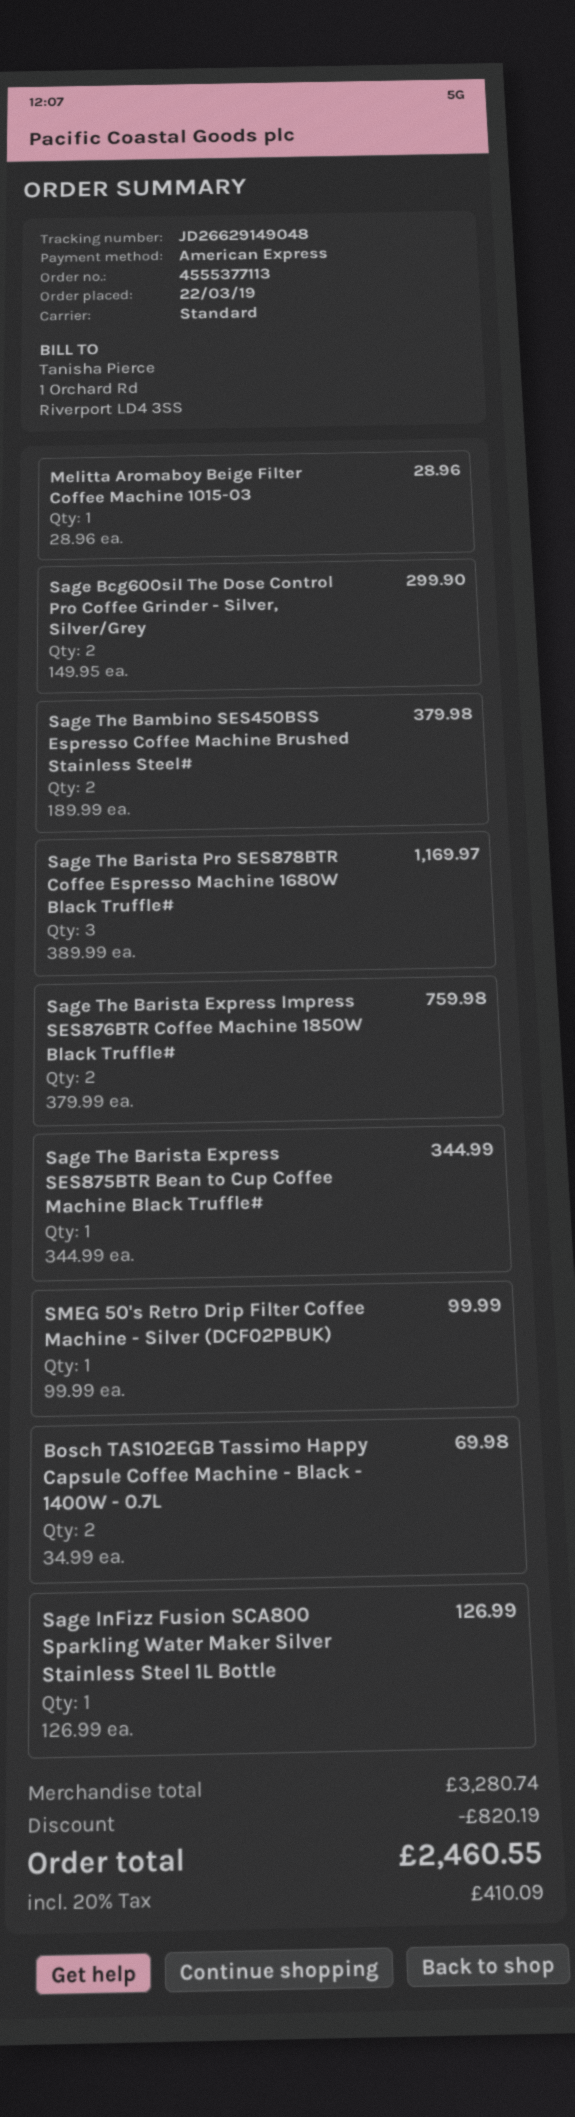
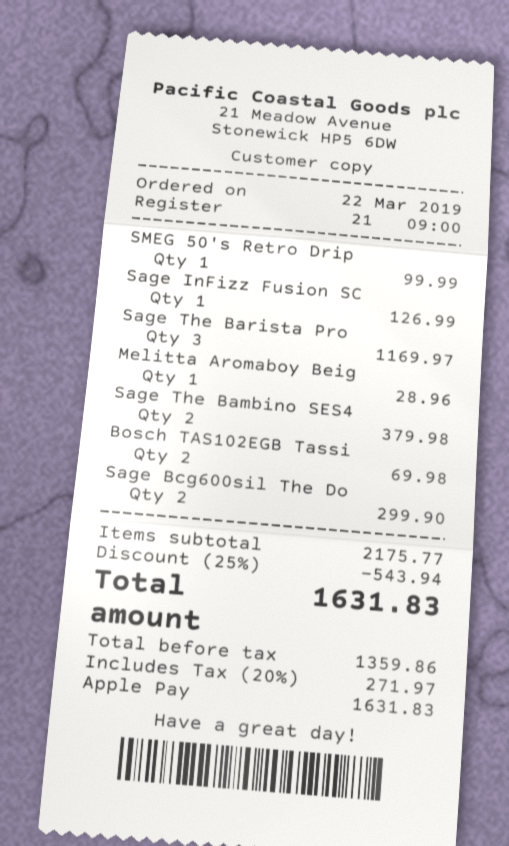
payment method: American Express -> Apple Pay
Sage The Barista Express Impress SES876BTR Coffee Machine 1850W Black Truffle#: 2 for 759.98 -> none
Sage The Barista Express SES875BTR Bean to Cup Coffee Machine Black Truffle#: 1 for 344.99 -> none
subtotal: 3280.74 -> 2175.77
discount: 820.19 -> 543.94
tax: 20% = 410.09 -> 20% = 271.97
total: 2460.55 -> 1631.83

